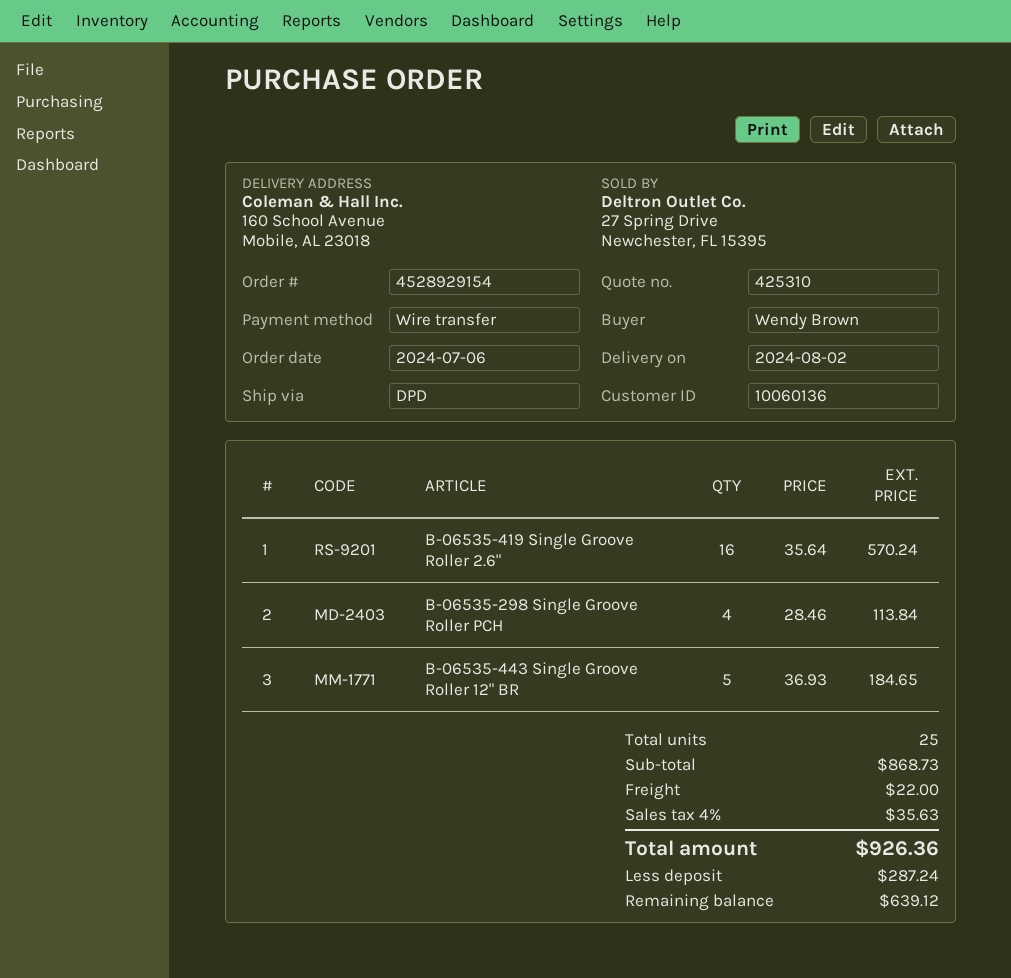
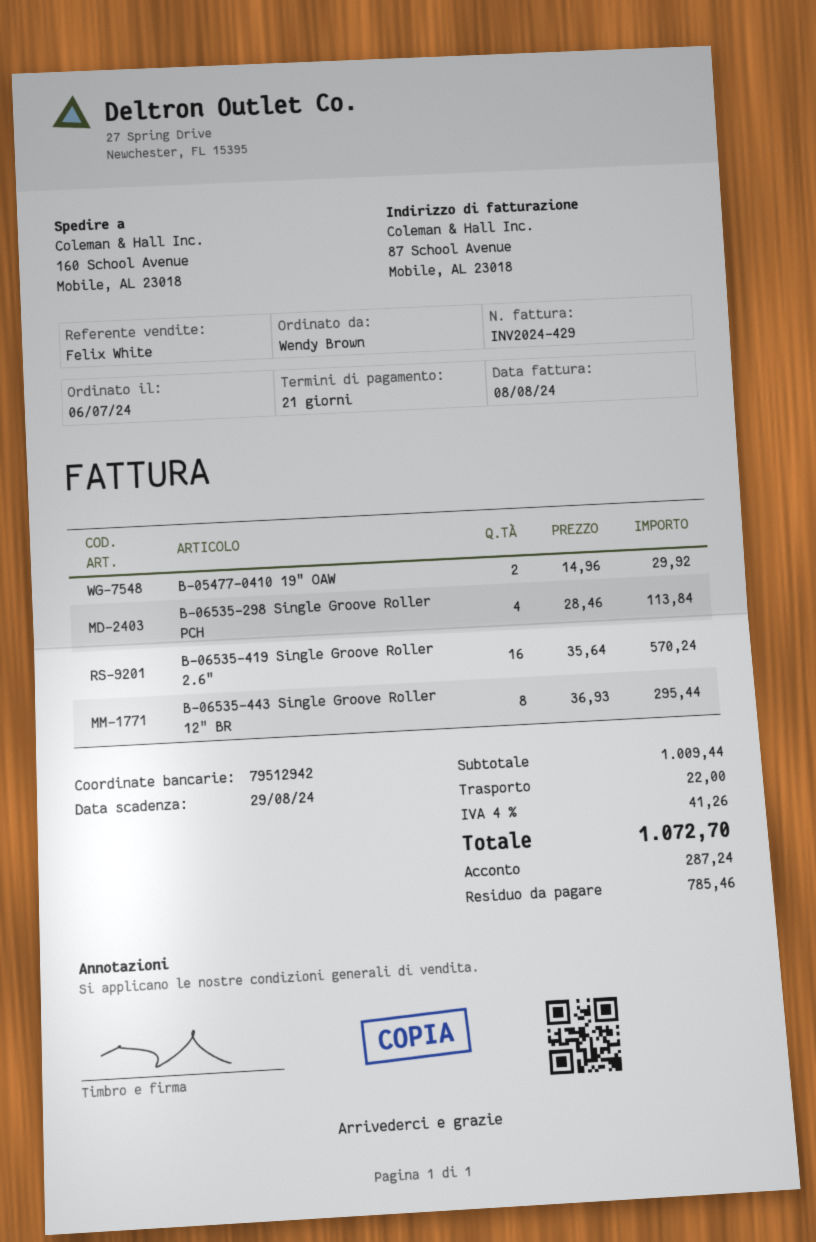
B-06535-443 Single Groove Roller 12" BR: 5 x 36.93 = 184.65 -> 8 x 36.93 = 295.44
B-05477-0410 19" OAW: none -> 2 x 14.96 = 29.92
subtotal: 868.73 -> 1009.44
tax: 4% = 35.63 -> 4% = 41.26
total: 926.36 -> 1072.70
balance: 639.12 -> 785.46

